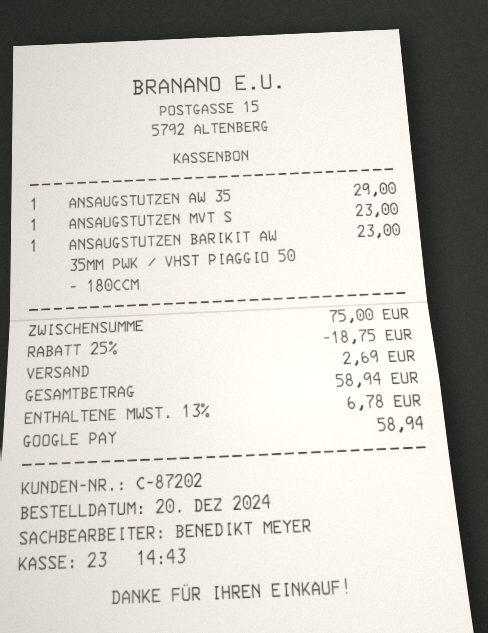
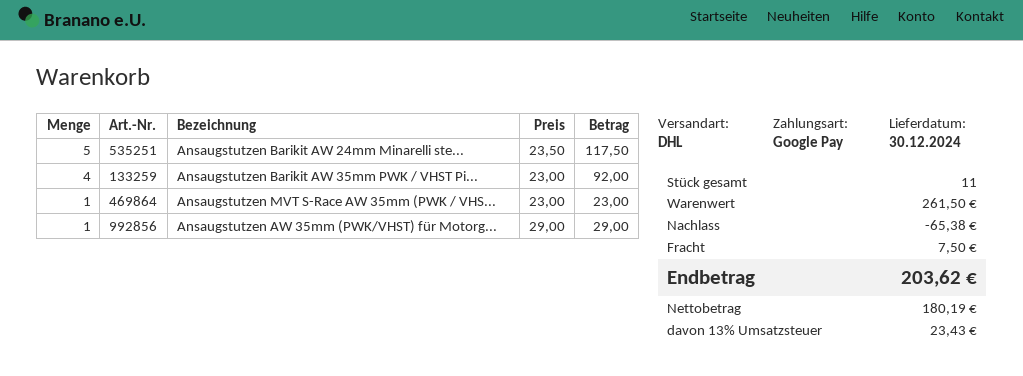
ANSAUGSTUTZEN BARIKIT AW 35MM PWK / VHST PIAGGIO 50 - 180CCM: 1 x 23.00 = 23.00 -> 4 x 23.00 = 92.00
Ansaugstutzen Barikit AW 24mm Minarelli ste...: none -> 5 x 23.50 = 117.50
subtotal: 75.00 -> 261.50
discount: 18.75 -> 65.38
shipping: 2.69 -> 7.50
tax: 13% = 6.78 -> 13% = 23.43
total: 58.94 -> 203.62

